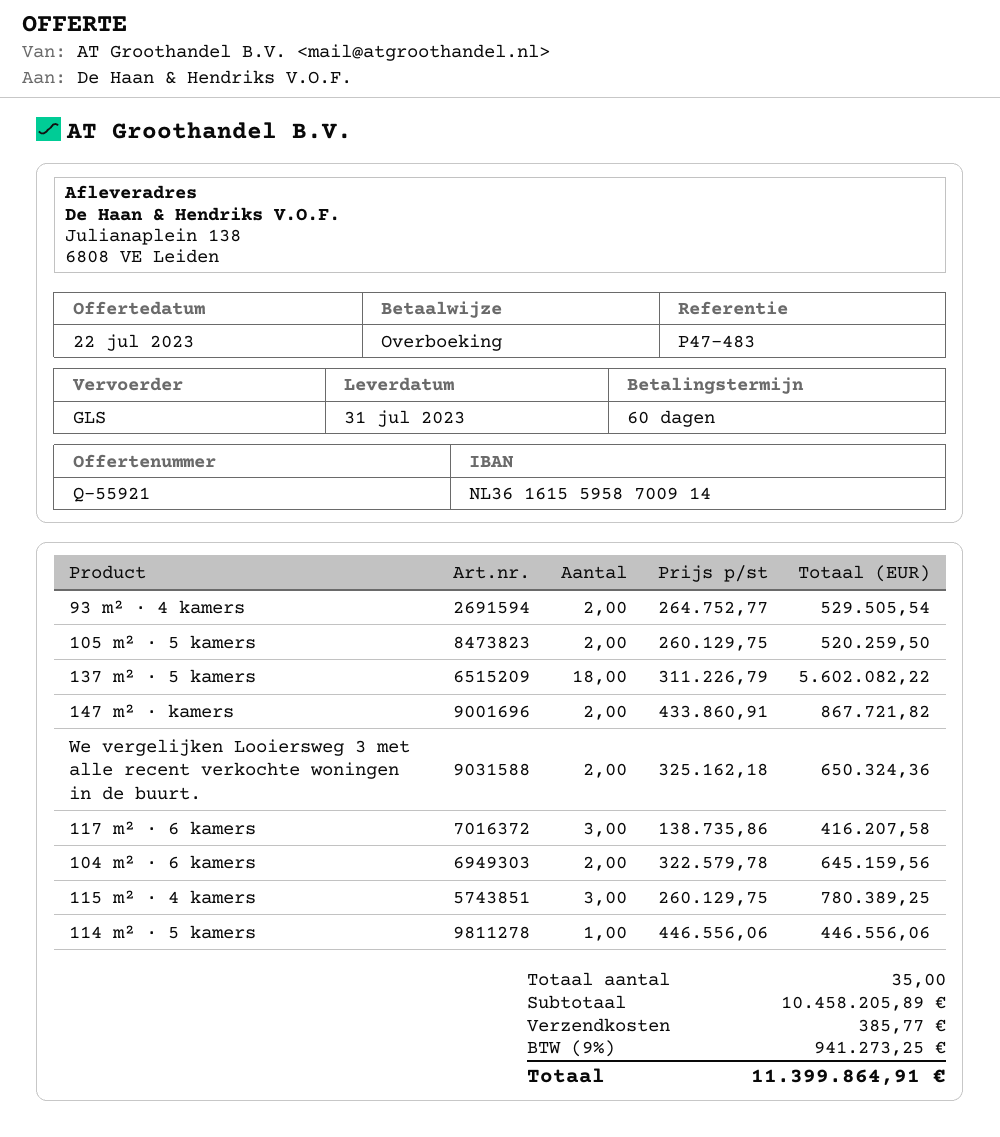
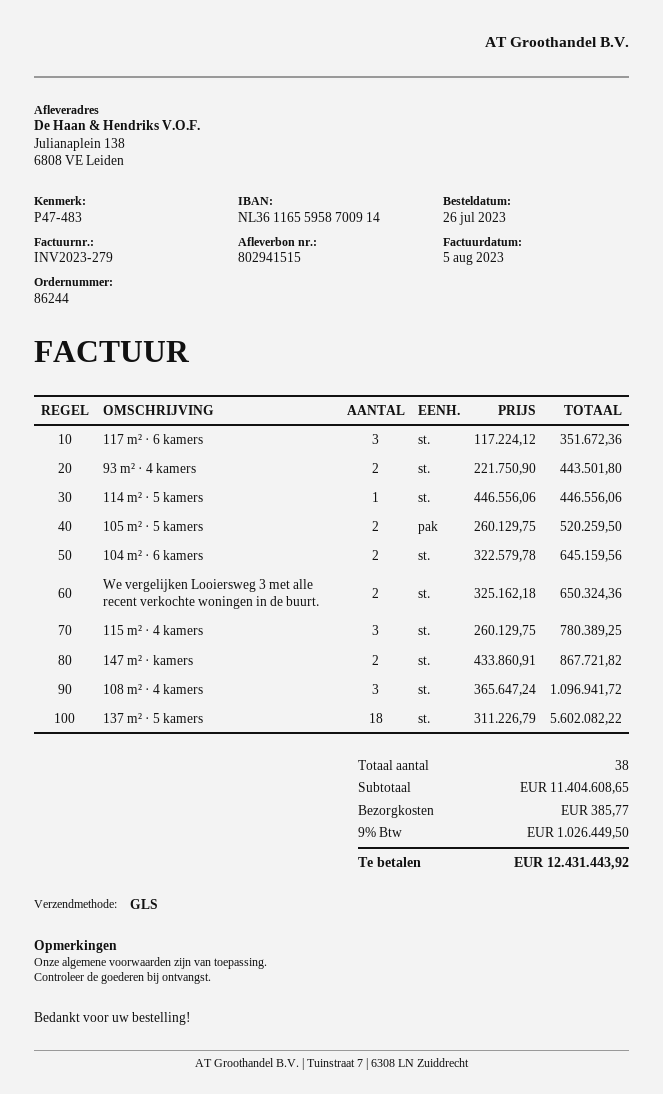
bank account: NL3616155958700914 -> NL3611655958700914
93 m² · 4 kamers: 2 x 264752.77 = 529505.54 -> 2 x 221750.90 = 443501.80
117 m² · 6 kamers: 3 x 138735.86 = 416207.58 -> 3 x 117224.12 = 351672.36
108 m² · 4 kamers: none -> 3 x 365647.24 = 1096941.72
total quantity: 35 -> 38
subtotal: 10458205.89 -> 11404608.65
tax: 9% = 941273.25 -> 9% = 1026449.50
total: 11399864.91 -> 12431443.92

